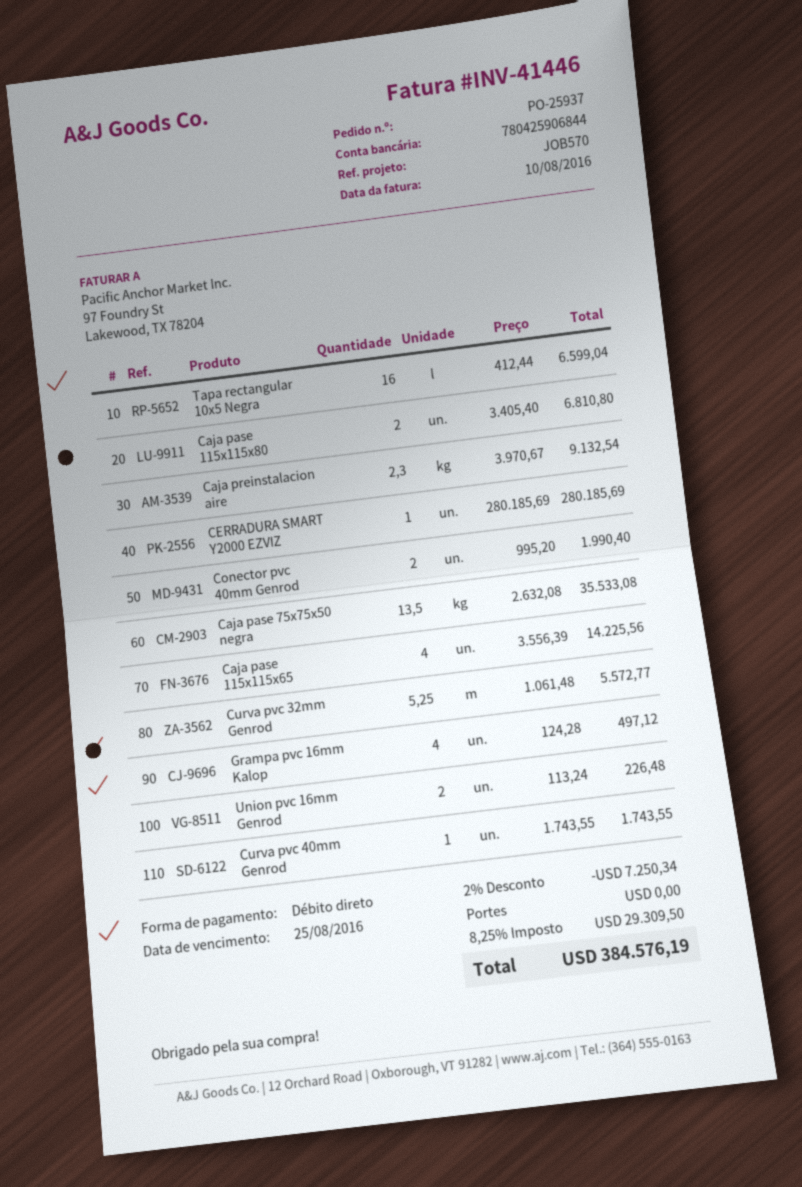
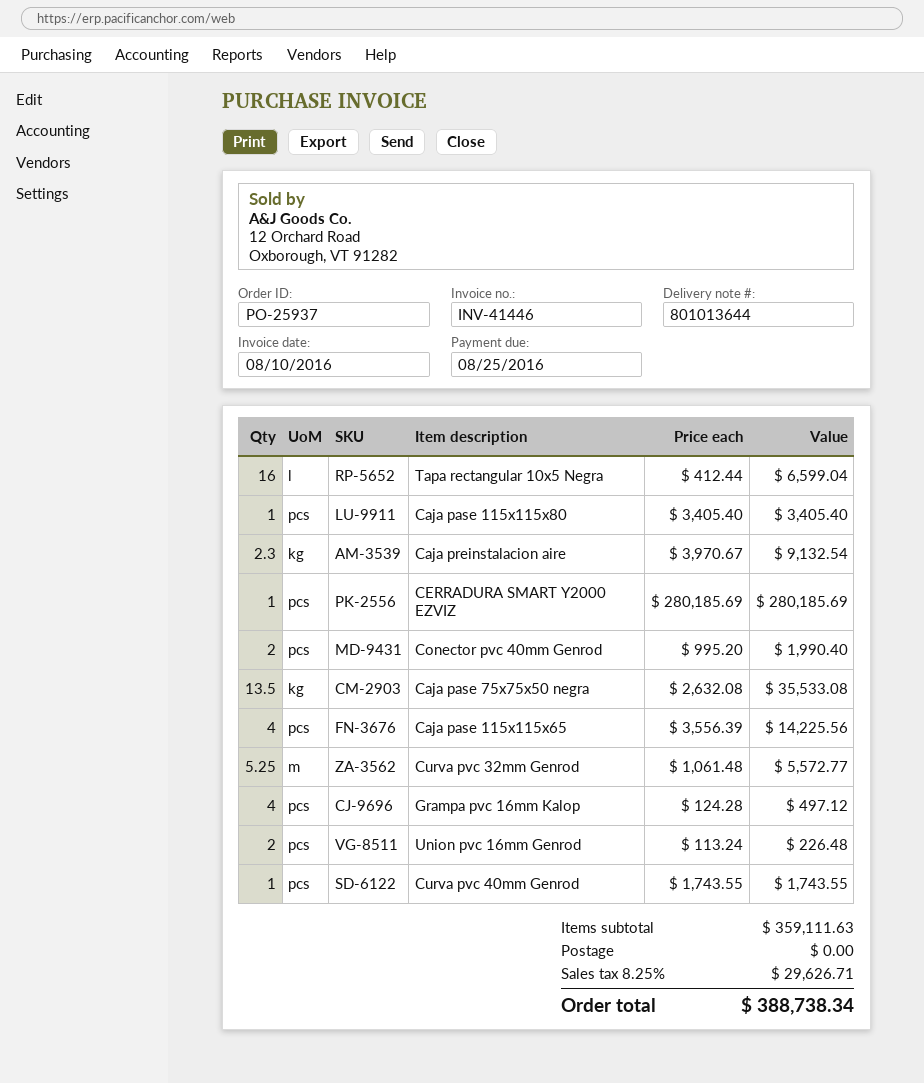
Caja pase 115x115x80: 2 x 3405.40 = 6810.80 -> 1 x 3405.40 = 3405.40
discount: 2% = 7250.34 -> none
tax: 8.25% = 29309.50 -> 8.25% = 29626.71
total: 384576.19 -> 388738.34

